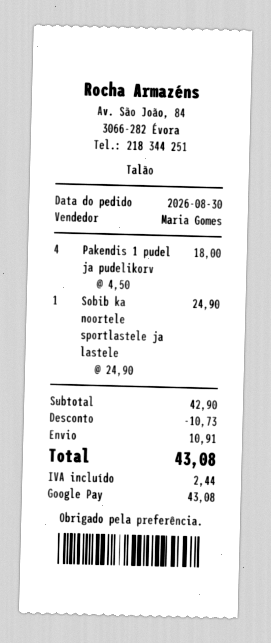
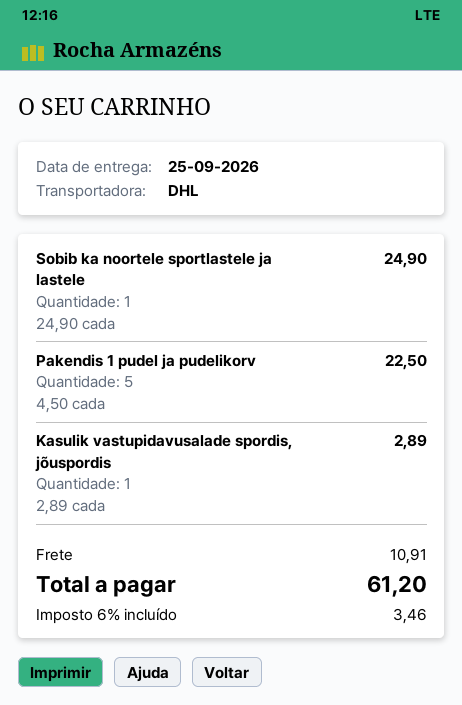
Pakendis 1 pudel ja pudelikorv: 4 x 4.50 = 18.00 -> 5 x 4.50 = 22.50
Kasulik vastupidavusalade spordis, jõuspordis: none -> 1 x 2.89 = 2.89
discount: 10.73 -> none
tax: 2.44 -> 3.46
total: 43.08 -> 61.20

